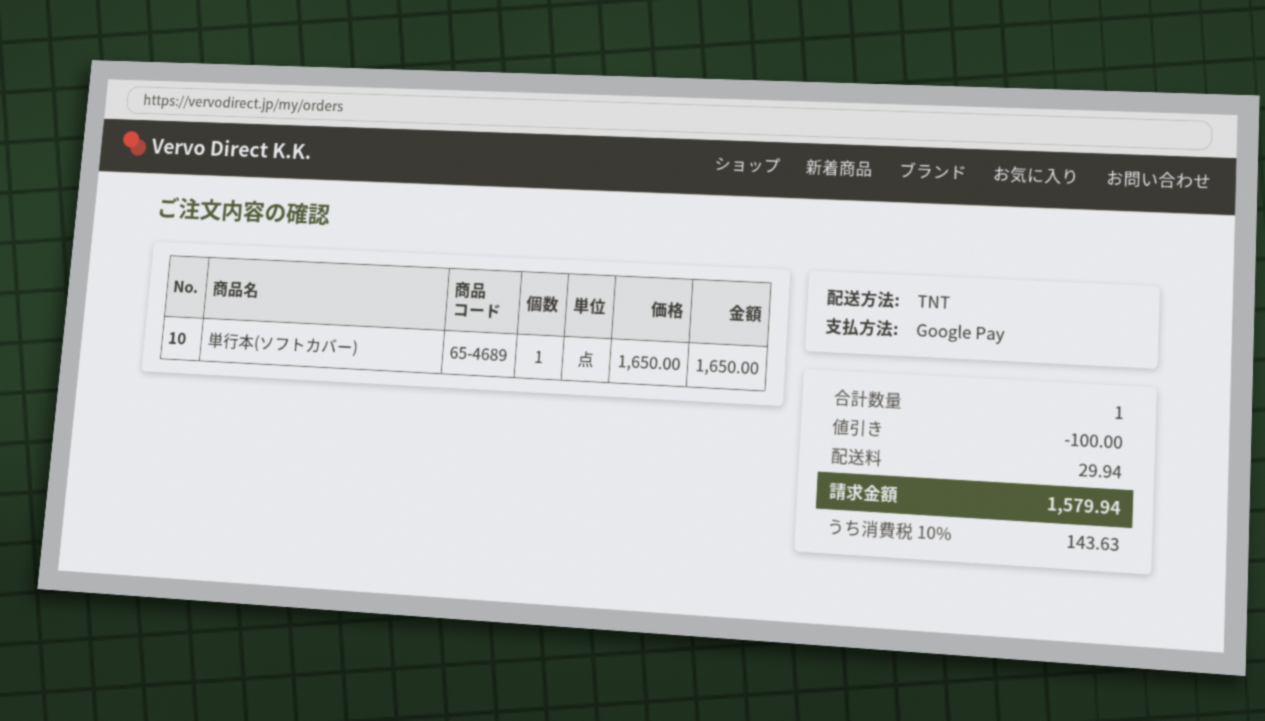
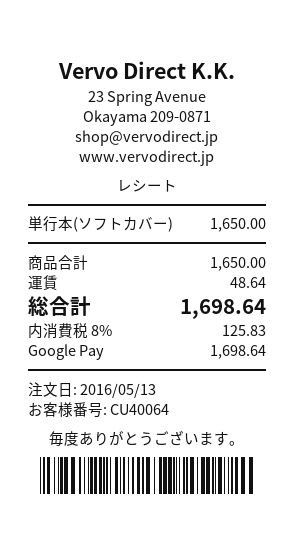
discount: 100.00 -> none
shipping: 29.94 -> 48.64
tax: 10% = 143.63 -> 8% = 125.83
total: 1579.94 -> 1698.64

